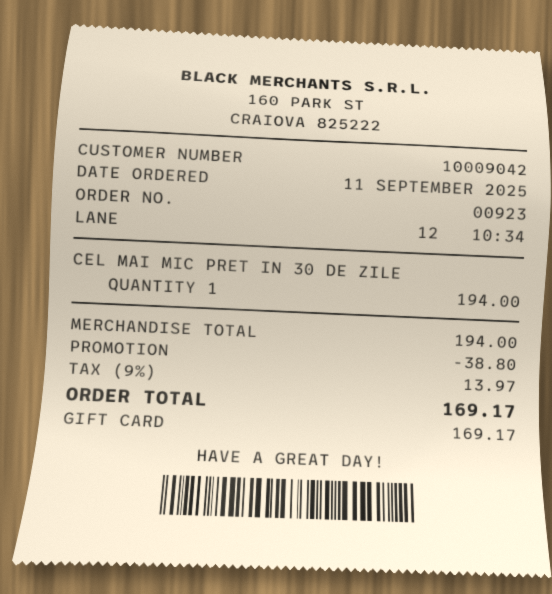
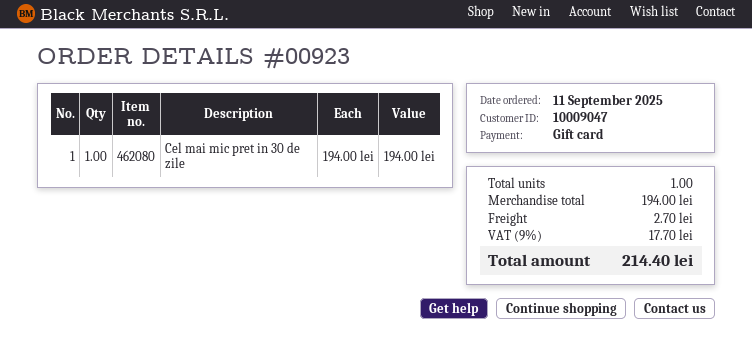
customer number: 10009042 -> 10009047
discount: 38.80 -> none
shipping: none -> 2.70
tax: 9% = 13.97 -> 9% = 17.70
total: 169.17 -> 214.40

